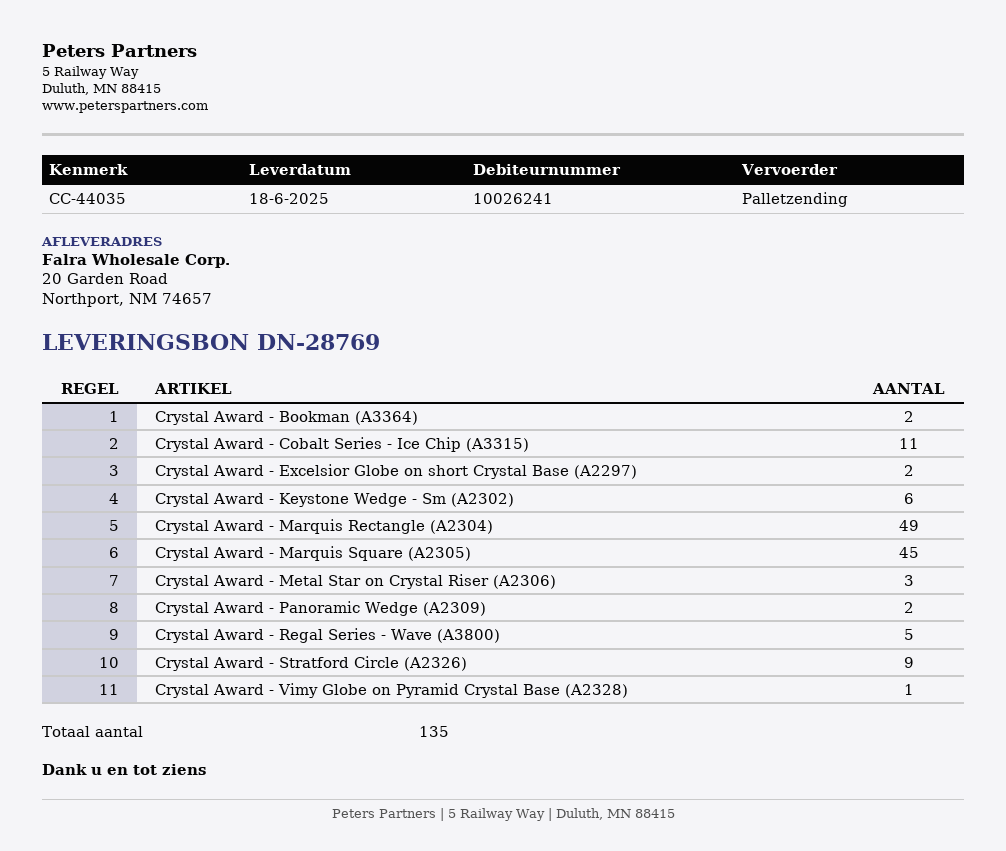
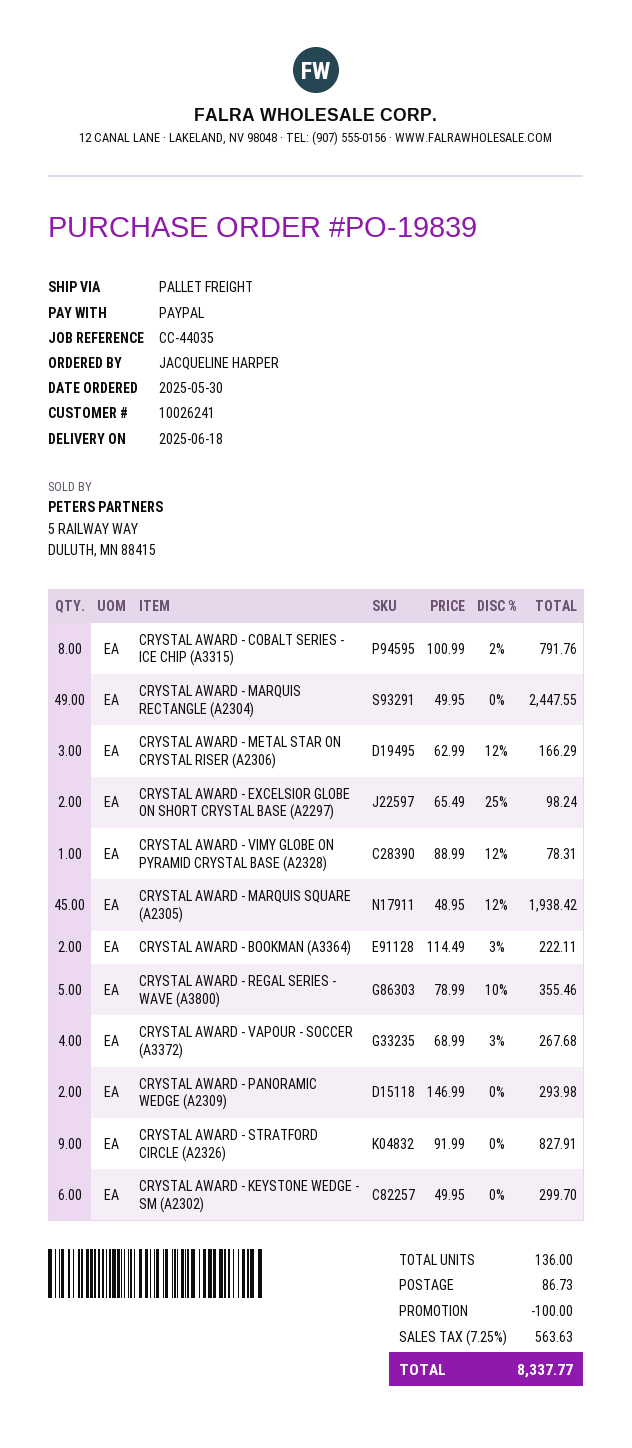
Crystal Award - Cobalt Series - Ice Chip (A3315): 11 -> 8
CRYSTAL AWARD - VAPOUR - SOCCER (A3372): none -> 4
total quantity: 135 -> 136

